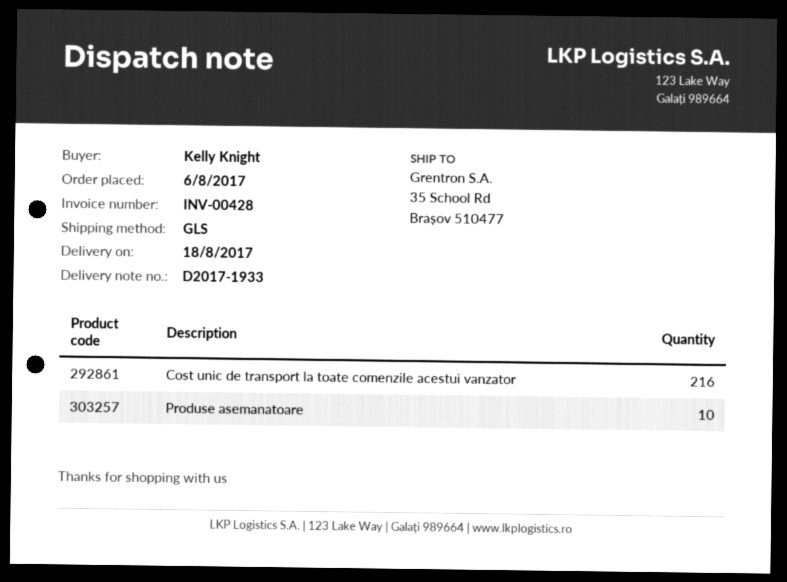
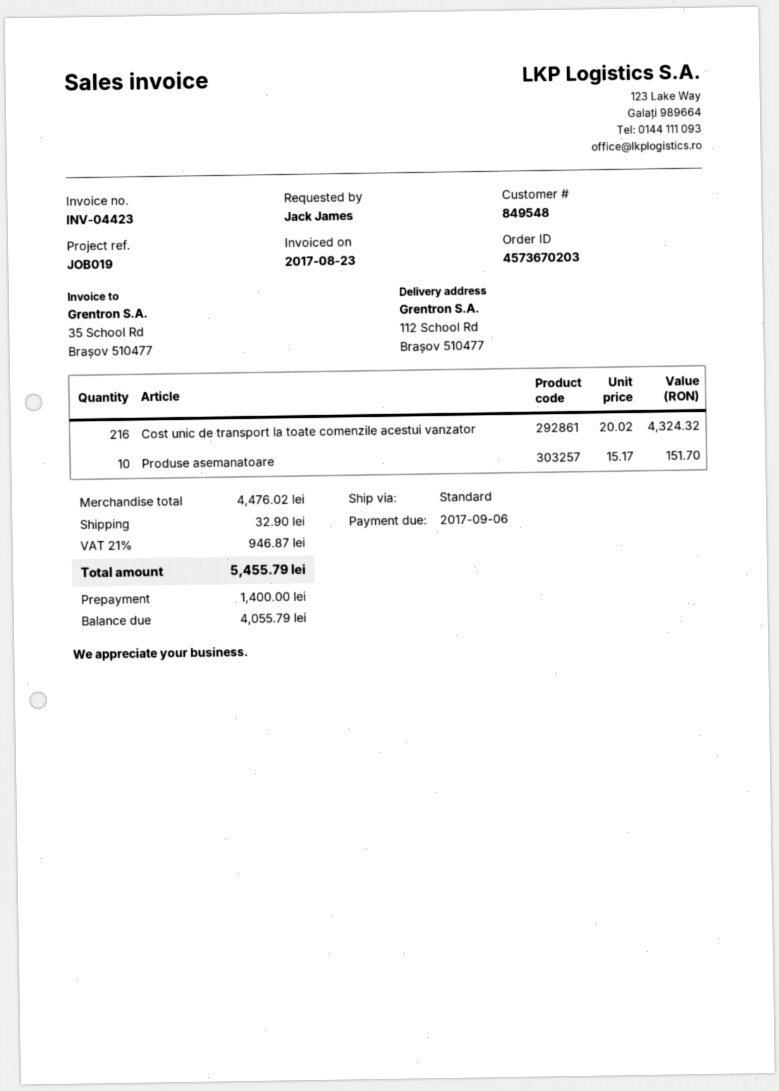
invoice number: INV-00428 -> INV-04423
ordered by: Kelly Knight -> Jack James
shipping method: GLS -> standard
ship to: 35 School Rd, Brașov 510477 -> 112 School Rd, Brașov 510477

